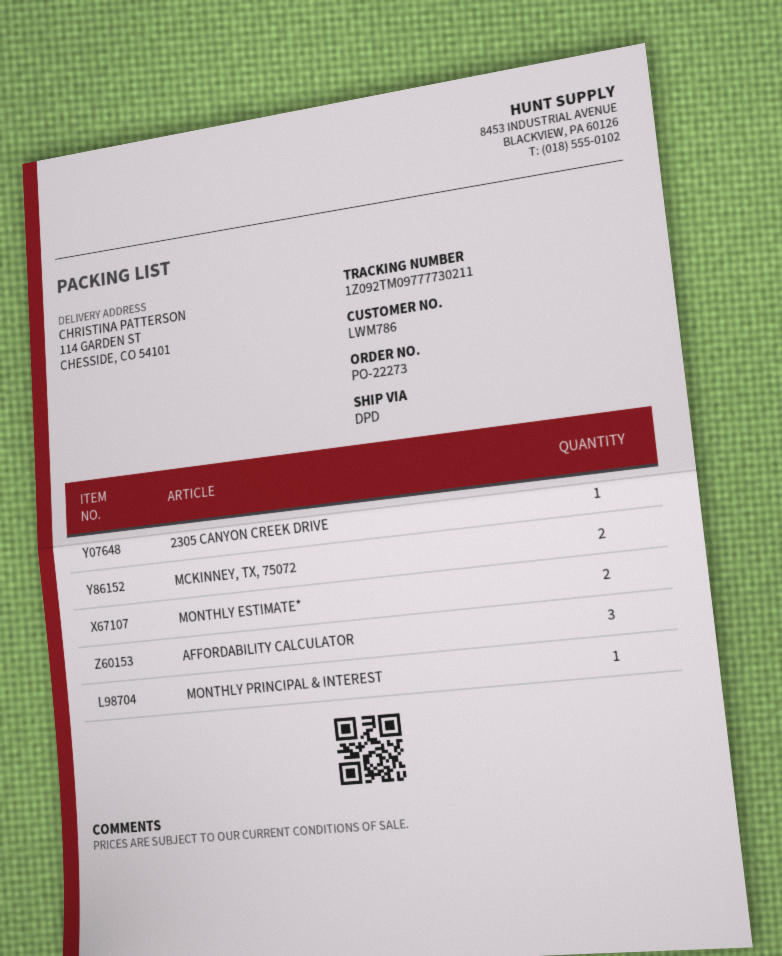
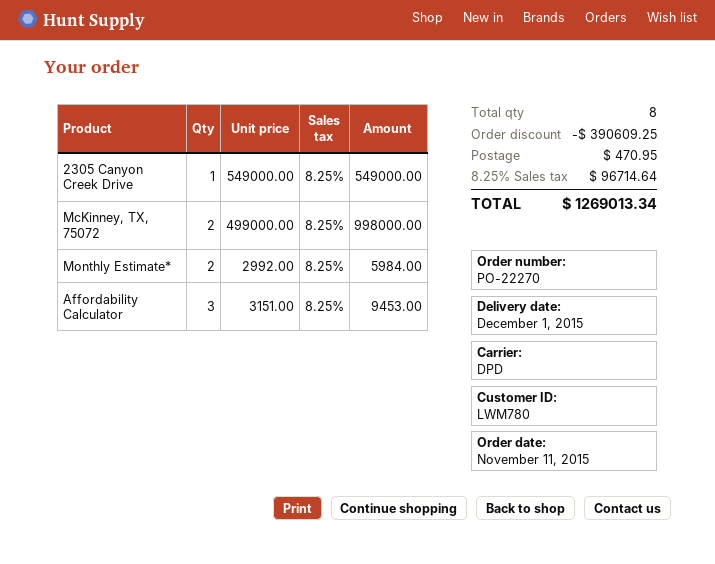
order number: PO-22273 -> PO-22270
customer number: LWM786 -> LWM780
MONTHLY PRINCIPAL & INTEREST: 1 -> none

